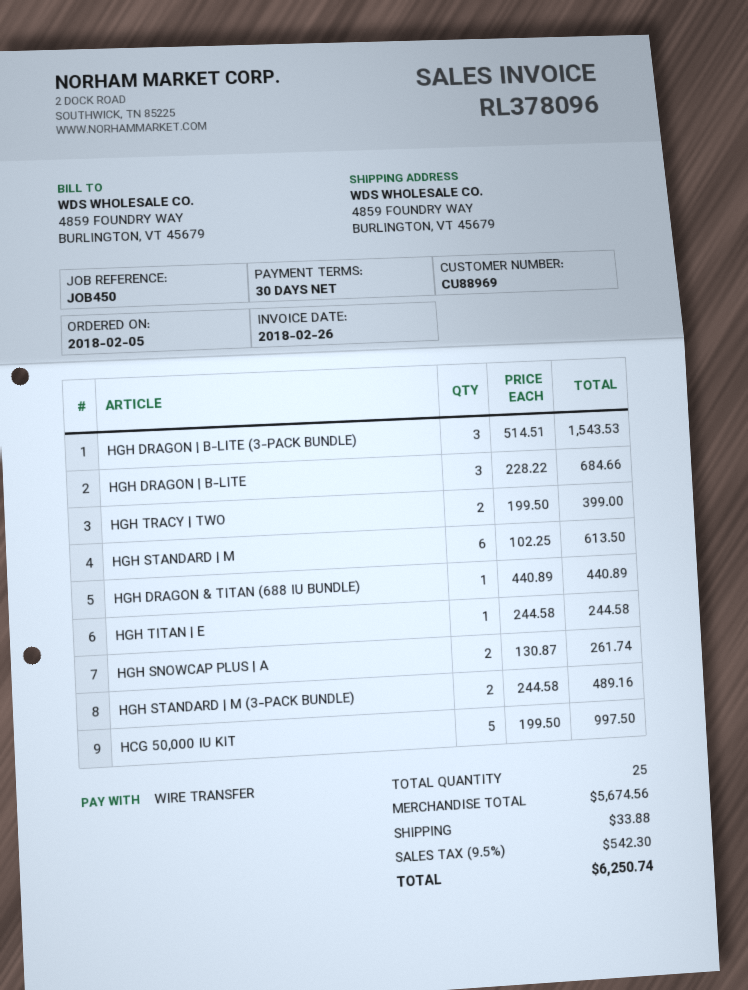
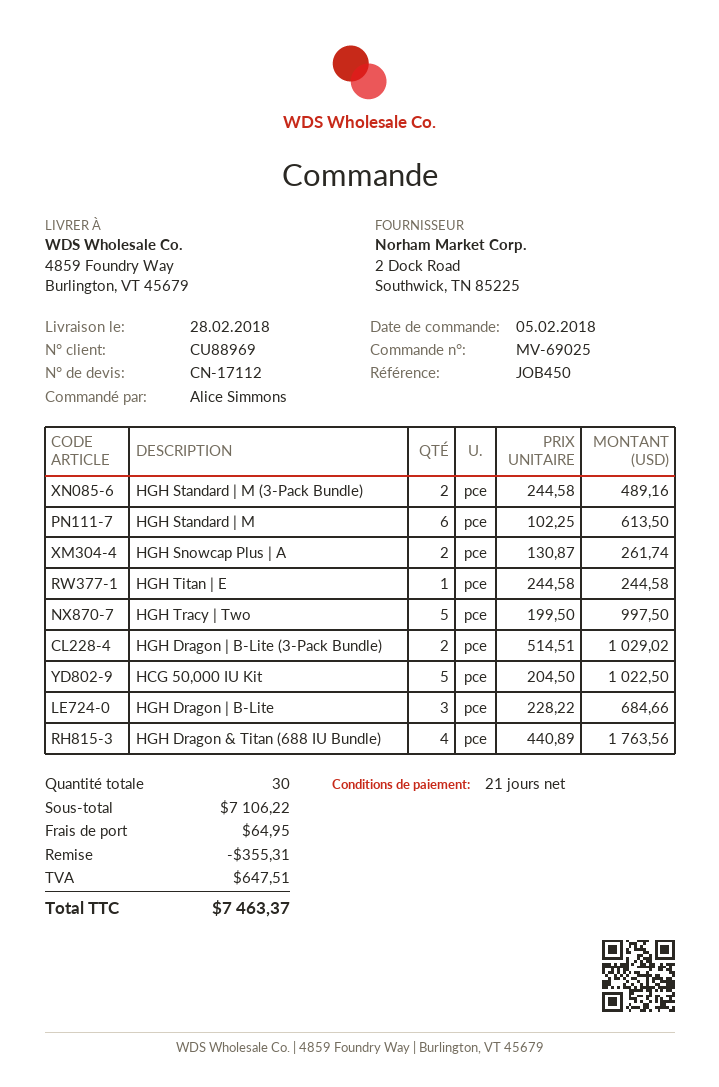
payment terms: 30 days -> 21 days
HGH DRAGON | B-LITE (3-PACK BUNDLE): 3 x 514.51 = 1543.53 -> 2 x 514.51 = 1029.02
HGH TRACY | TWO: 2 x 199.50 = 399.00 -> 5 x 199.50 = 997.50
HGH DRAGON & TITAN (688 IU BUNDLE): 1 x 440.89 = 440.89 -> 4 x 440.89 = 1763.56
HCG 50,000 IU KIT: 5 x 199.50 = 997.50 -> 5 x 204.50 = 1022.50
total quantity: 25 -> 30
subtotal: 5674.56 -> 7106.22
discount: none -> 355.31
shipping: 33.88 -> 64.95
tax: 542.30 -> 647.51
total: 6250.74 -> 7463.37

